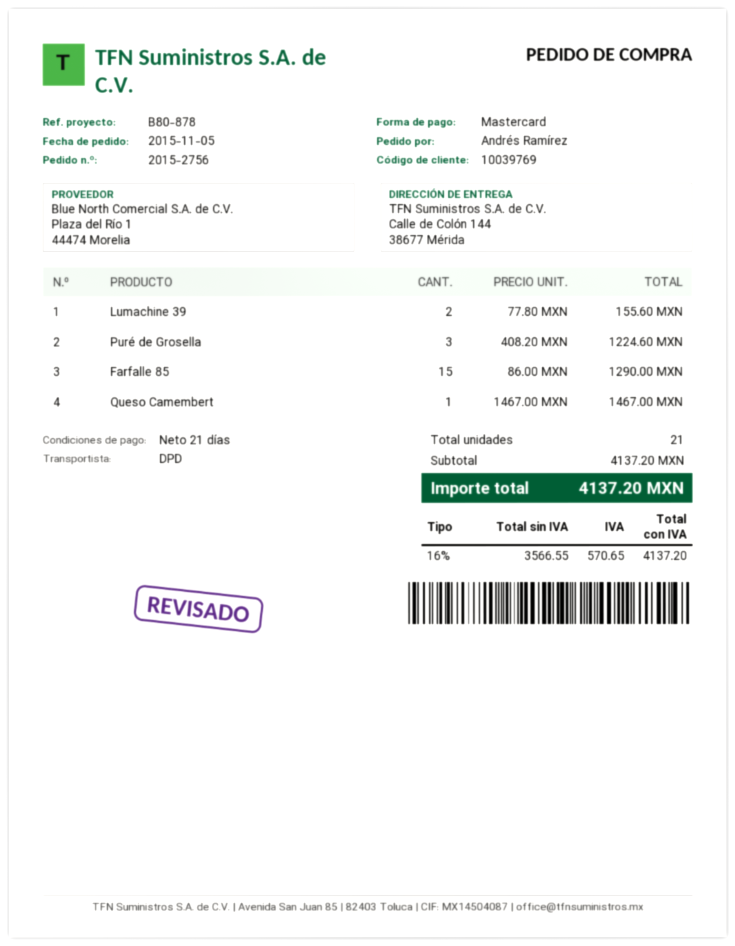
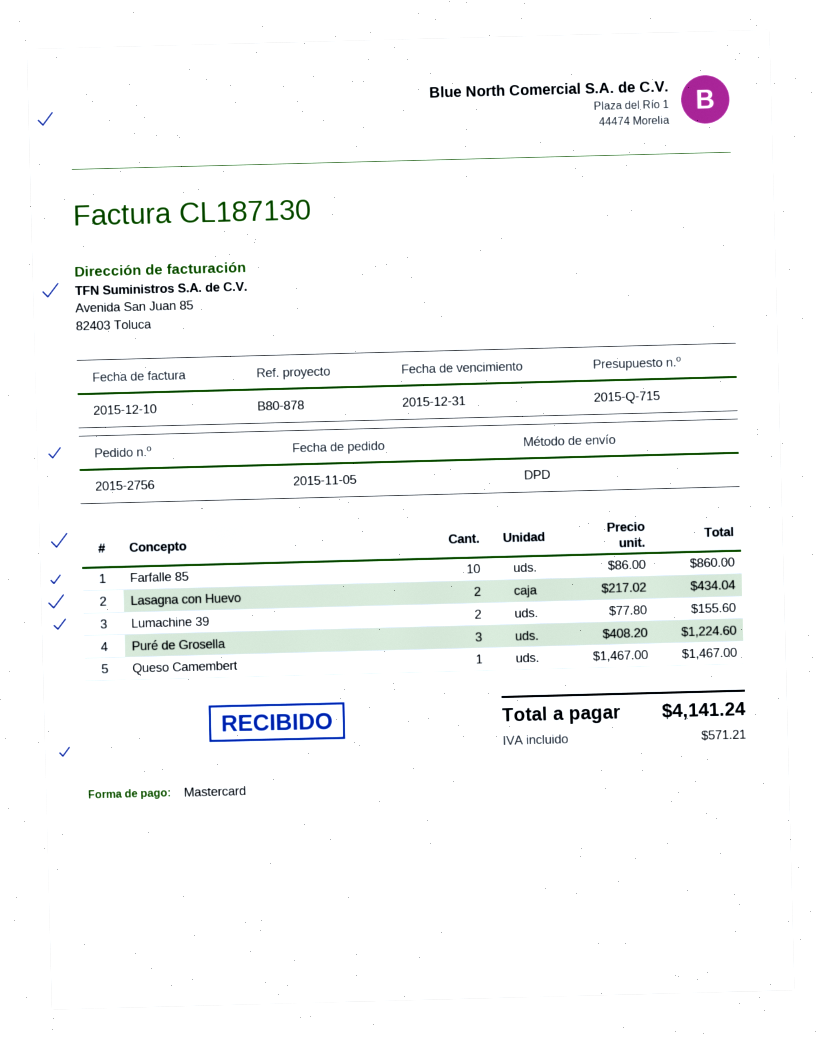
Farfalle 85: 15 x 86.00 = 1290.00 -> 10 x 86.00 = 860.00
Lasagna con Huevo: none -> 2 x 217.02 = 434.04
tax: 570.65 -> 571.21
total: 4137.20 -> 4141.24

